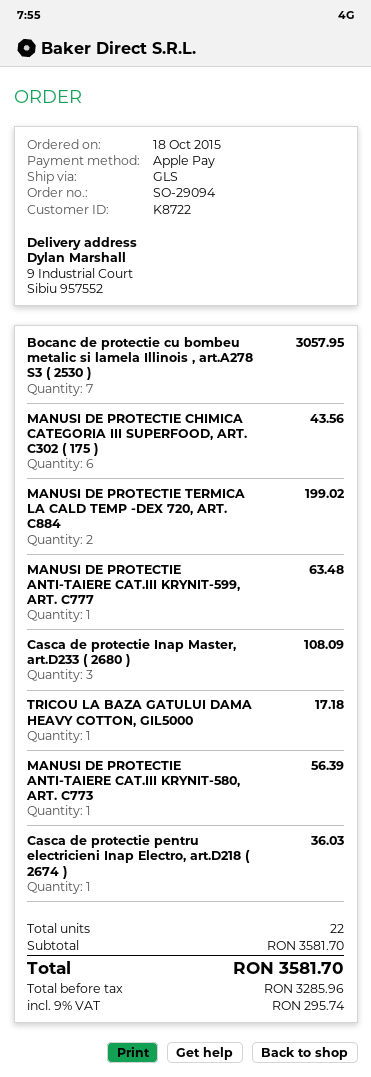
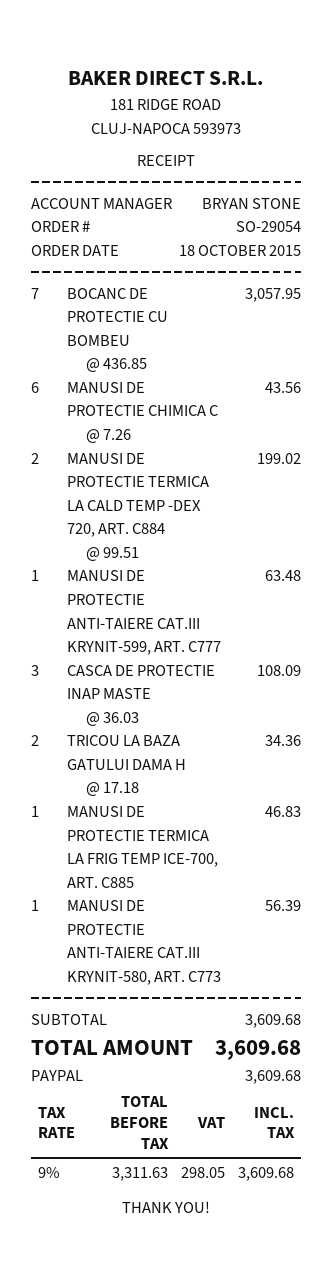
order number: SO-29094 -> SO-29054
payment method: Apple Pay -> PayPal
TRICOU LA BAZA GATULUI DAMA HEAVY COTTON, GIL5000: 1 for 17.18 -> 2 for 34.36
Casca de protectie pentru electricieni Inap Electro, art.D218 ( 2674 ): 1 for 36.03 -> none
MANUSI DE PROTECTIE TERMICA LA FRIG TEMP ICE-700, ART. C885: none -> 1 for 46.83
subtotal: 3581.70 -> 3609.68
net: 3285.96 -> 3311.63
tax: 9% = 295.74 -> 9% = 298.05
total: 3581.70 -> 3609.68

